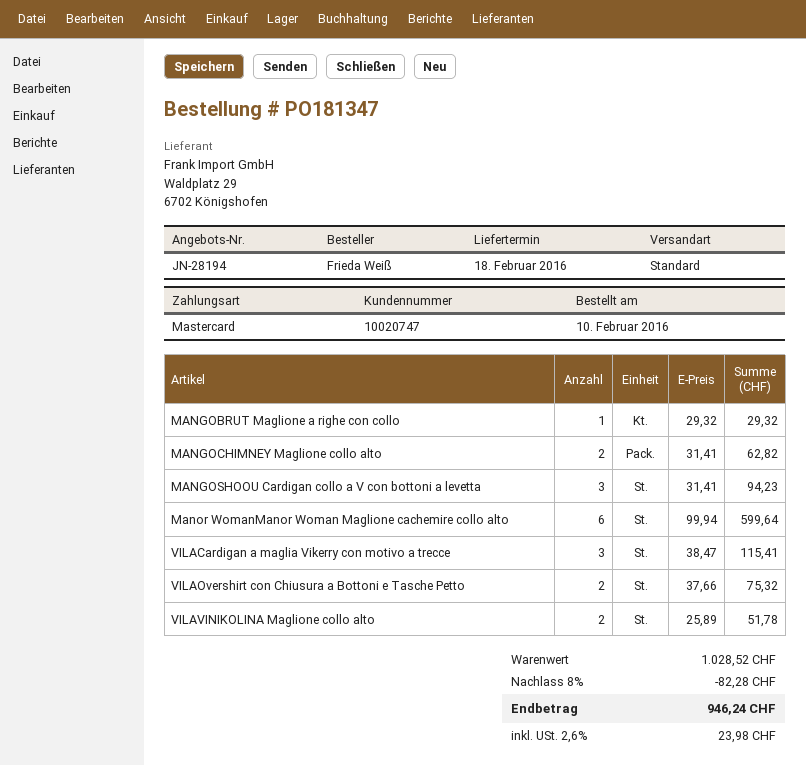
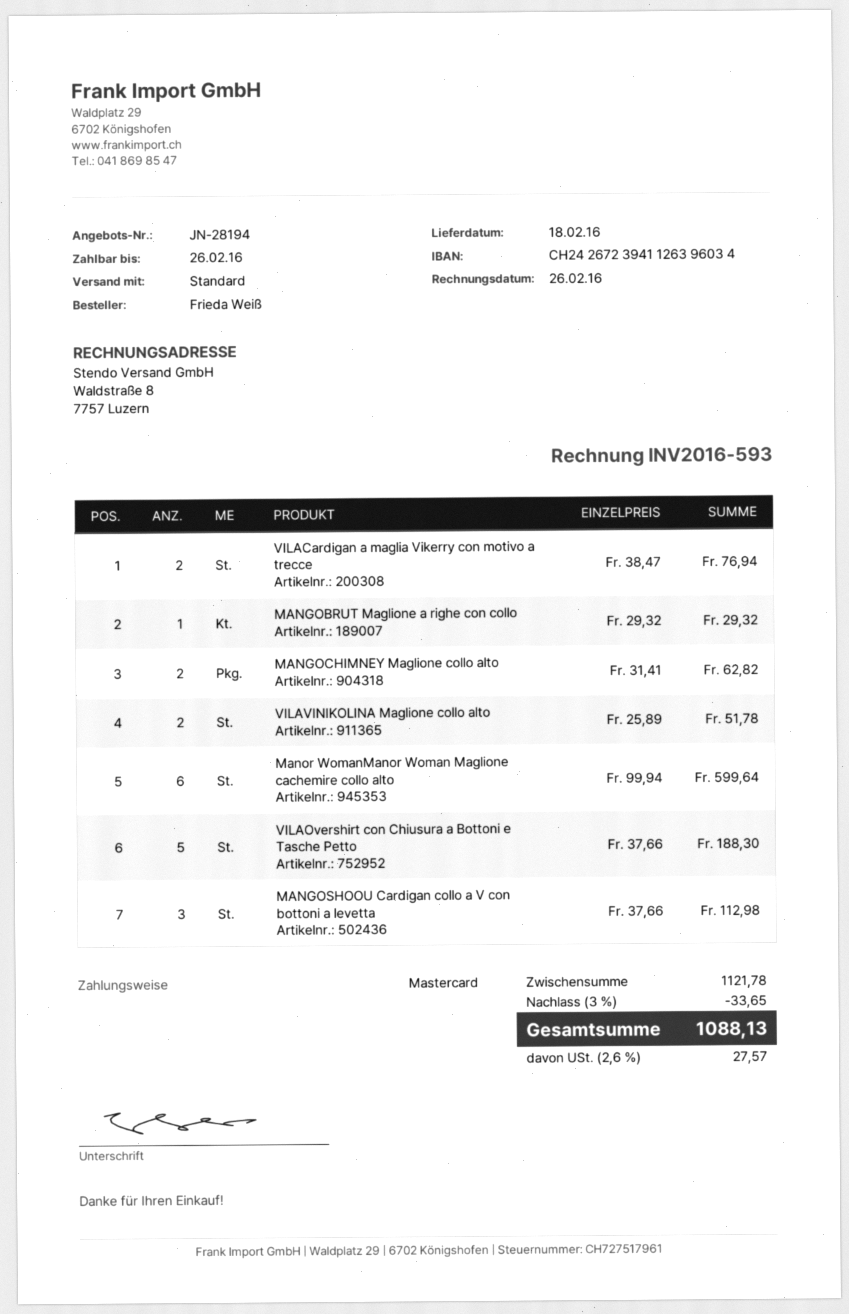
MANGOSHOOU Cardigan collo a V con bottoni a levetta: 3 x 31.41 = 94.23 -> 3 x 37.66 = 112.98
VILACardigan a maglia Vikerry con motivo a trecce: 3 x 38.47 = 115.41 -> 2 x 38.47 = 76.94
VILAOvershirt con Chiusura a Bottoni e Tasche Petto: 2 x 37.66 = 75.32 -> 5 x 37.66 = 188.30
subtotal: 1028.52 -> 1121.78
discount: 8% = 82.28 -> 3% = 33.65
tax: 2.6% = 23.98 -> 2.6% = 27.57
total: 946.24 -> 1088.13

